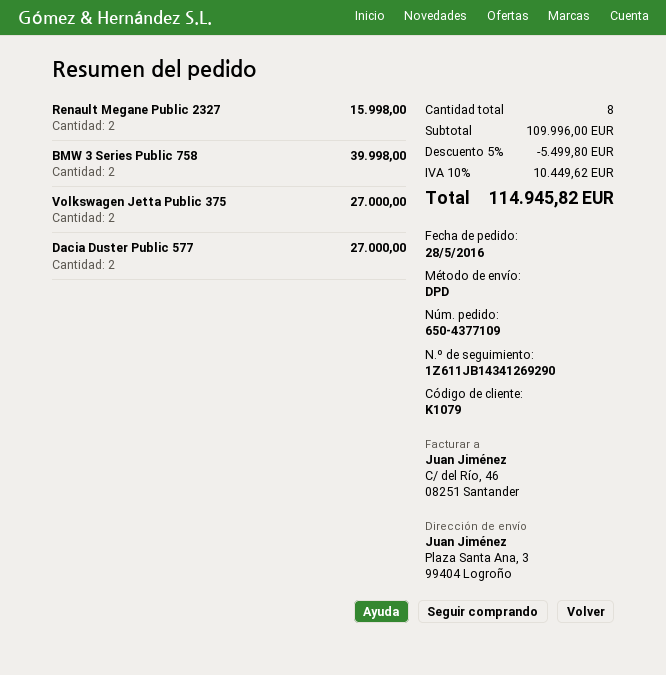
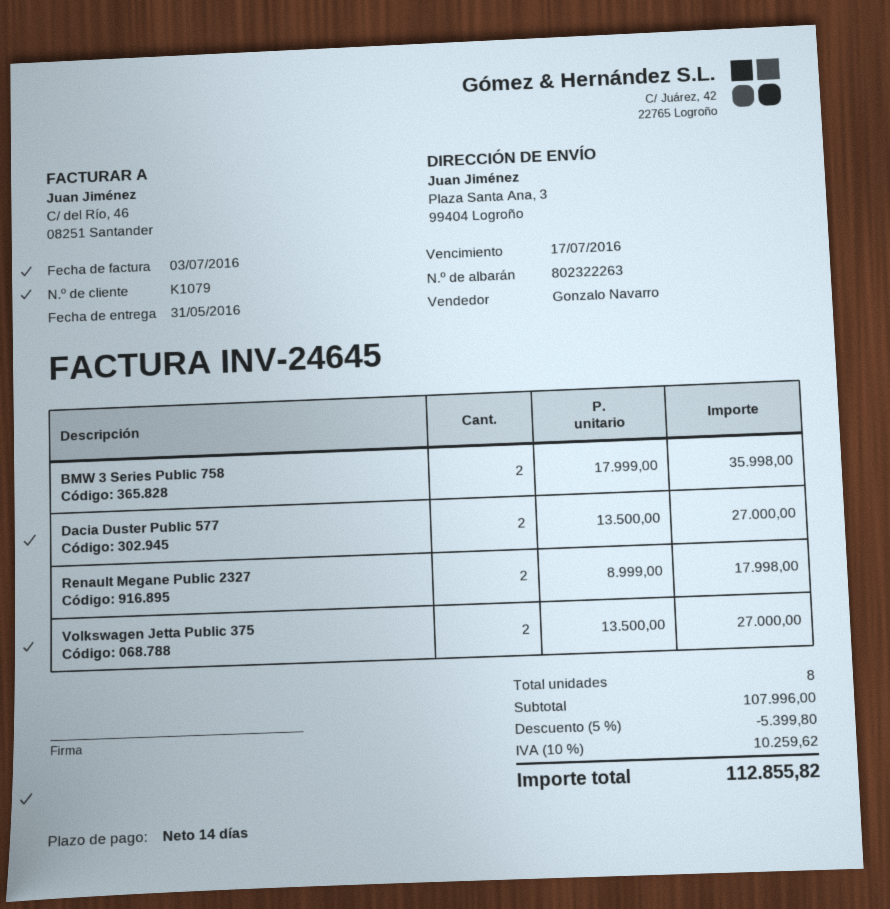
Renault Megane Public 2327: 2 for 15998.00 -> 2 for 17998.00
BMW 3 Series Public 758: 2 for 39998.00 -> 2 for 35998.00
subtotal: 109996.00 -> 107996.00
discount: 5% = 5499.80 -> 5% = 5399.80
tax: 10% = 10449.62 -> 10% = 10259.62
total: 114945.82 -> 112855.82

